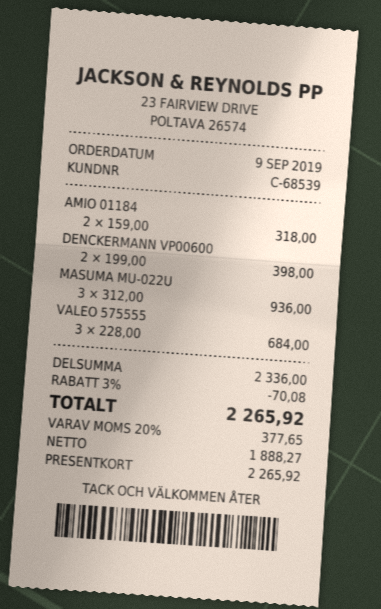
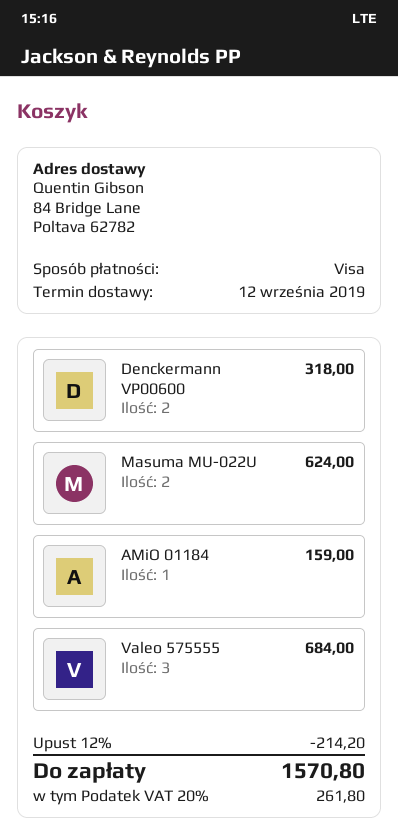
payment method: gift card -> Visa
AMIO 01184: 2 for 318.00 -> 1 for 159.00
DENCKERMANN VP00600: 2 for 398.00 -> 2 for 318.00
MASUMA MU-022U: 3 for 936.00 -> 2 for 624.00
discount: 3% = 70.08 -> 12% = 214.20
tax: 20% = 377.65 -> 20% = 261.80
total: 2265.92 -> 1570.80

